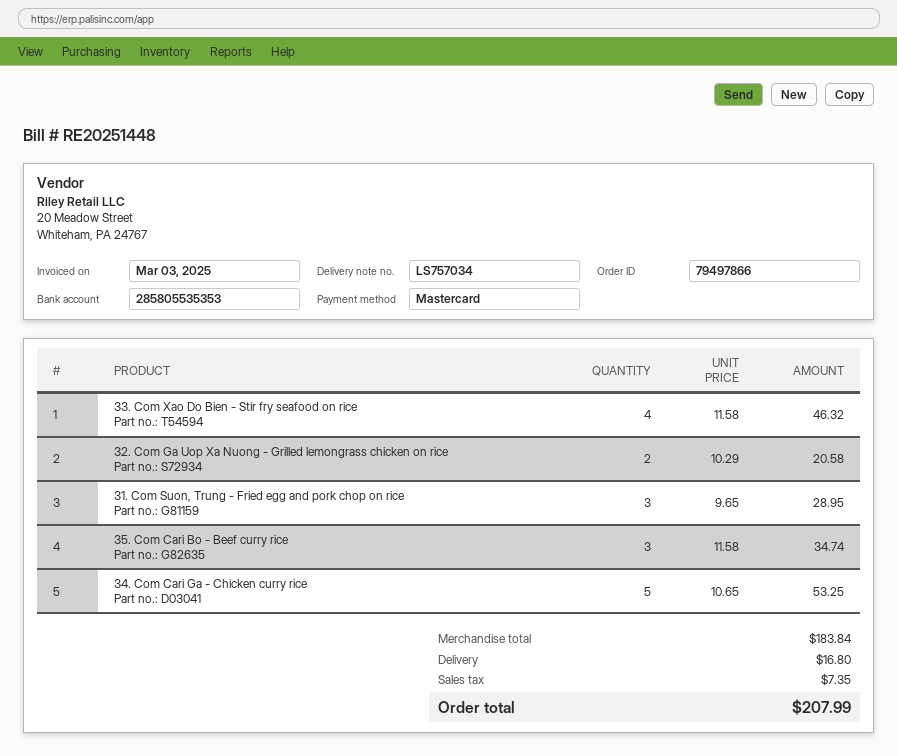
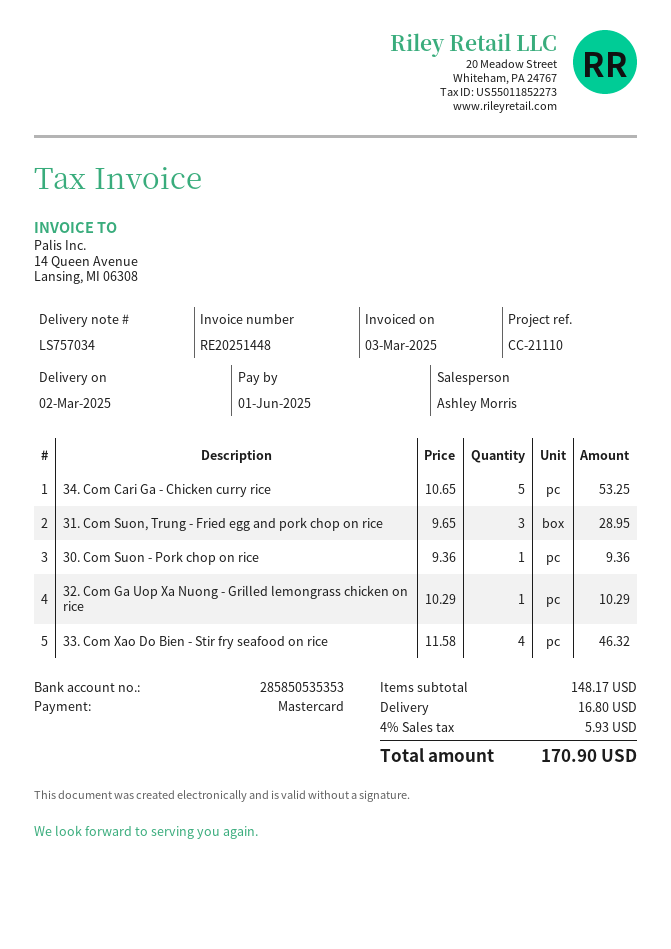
bank account: 285805535353 -> 285850535353
32. Com Ga Uop Xa Nuong - Grilled lemongrass chicken on rice: 2 x 10.29 = 20.58 -> 1 x 10.29 = 10.29
35. Com Cari Bo - Beef curry rice: 3 x 11.58 = 34.74 -> none
30. Com Suon - Pork chop on rice: none -> 1 x 9.36 = 9.36
subtotal: 183.84 -> 148.17
tax: 7.35 -> 5.93
total: 207.99 -> 170.90

